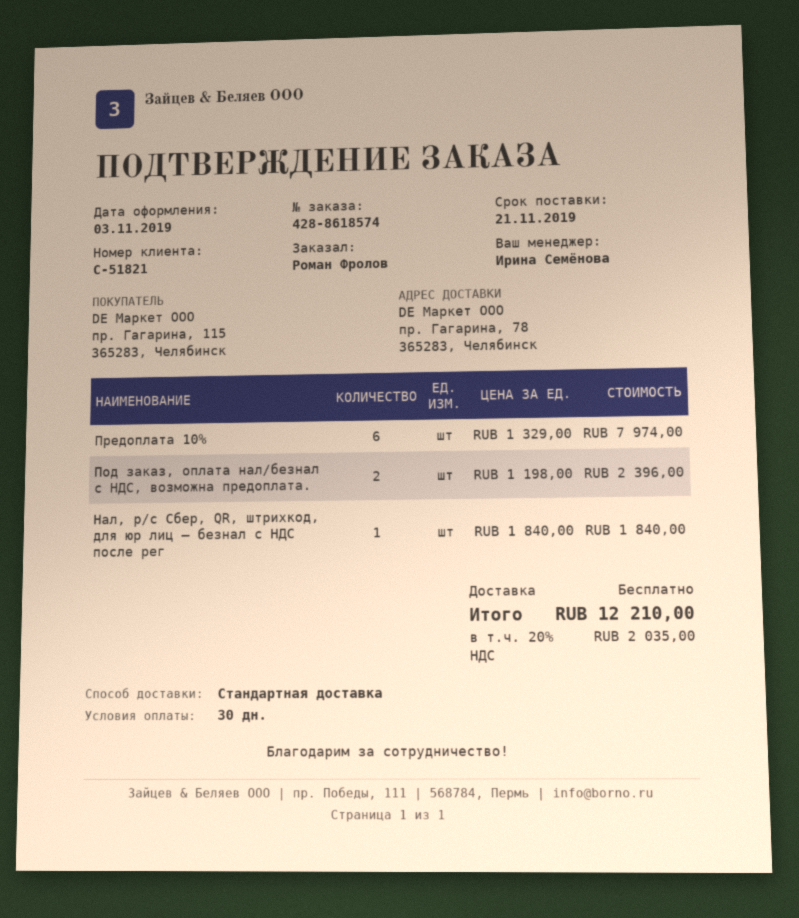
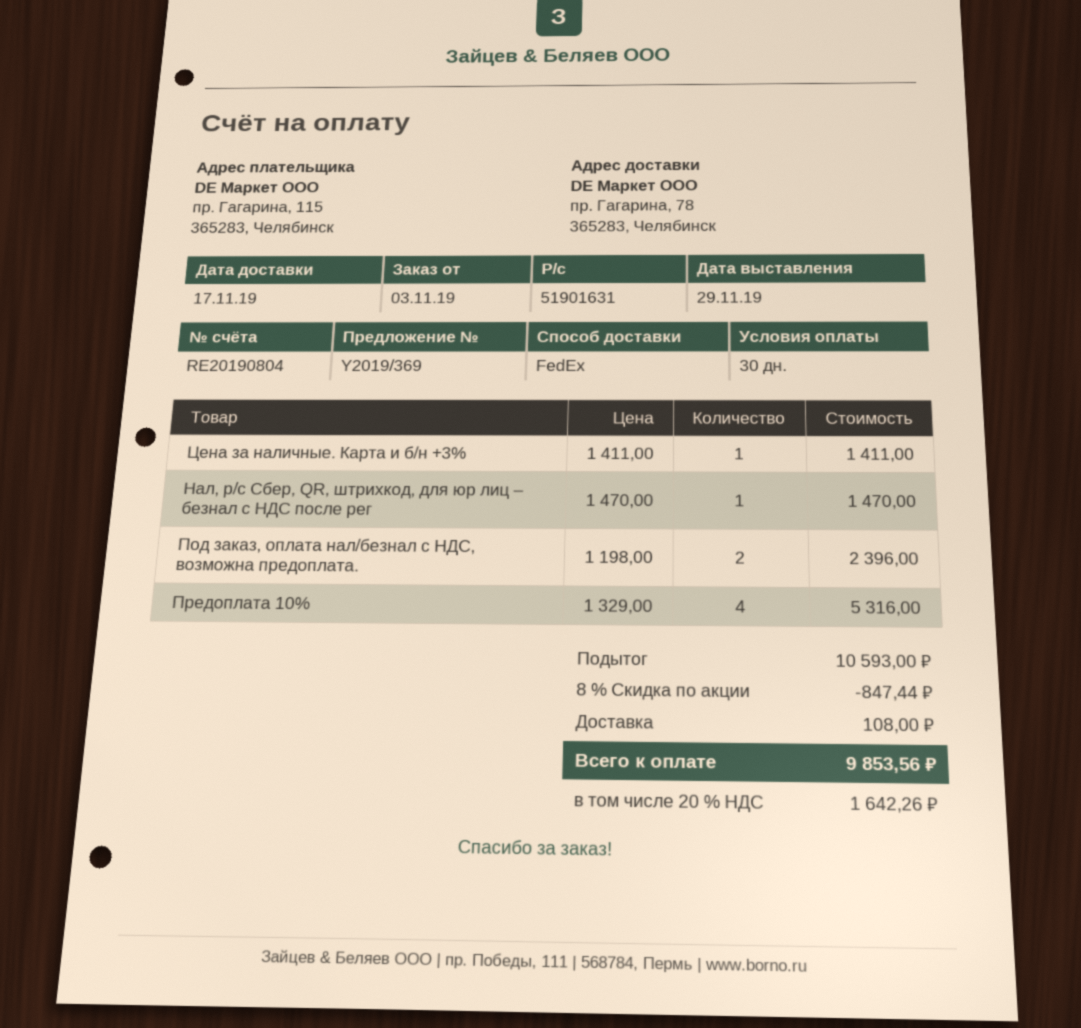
delivery date: 2019-11-21 -> 2019-11-17
shipping method: standard -> FedEx
Предоплата 10%: 6 x 1329.00 = 7974.00 -> 4 x 1329.00 = 5316.00
Нал, р/с Сбер, QR, штрихкод, для юр лиц – безнал с НДС после рег: 1 x 1840.00 = 1840.00 -> 1 x 1470.00 = 1470.00
Цена за наличные. Карта и б/н +3%: none -> 1 x 1411.00 = 1411.00
discount: none -> 8% = 847.44
shipping: 0.00 -> 108.00
tax: 20% = 2035.00 -> 20% = 1642.26
total: 12210.00 -> 9853.56

